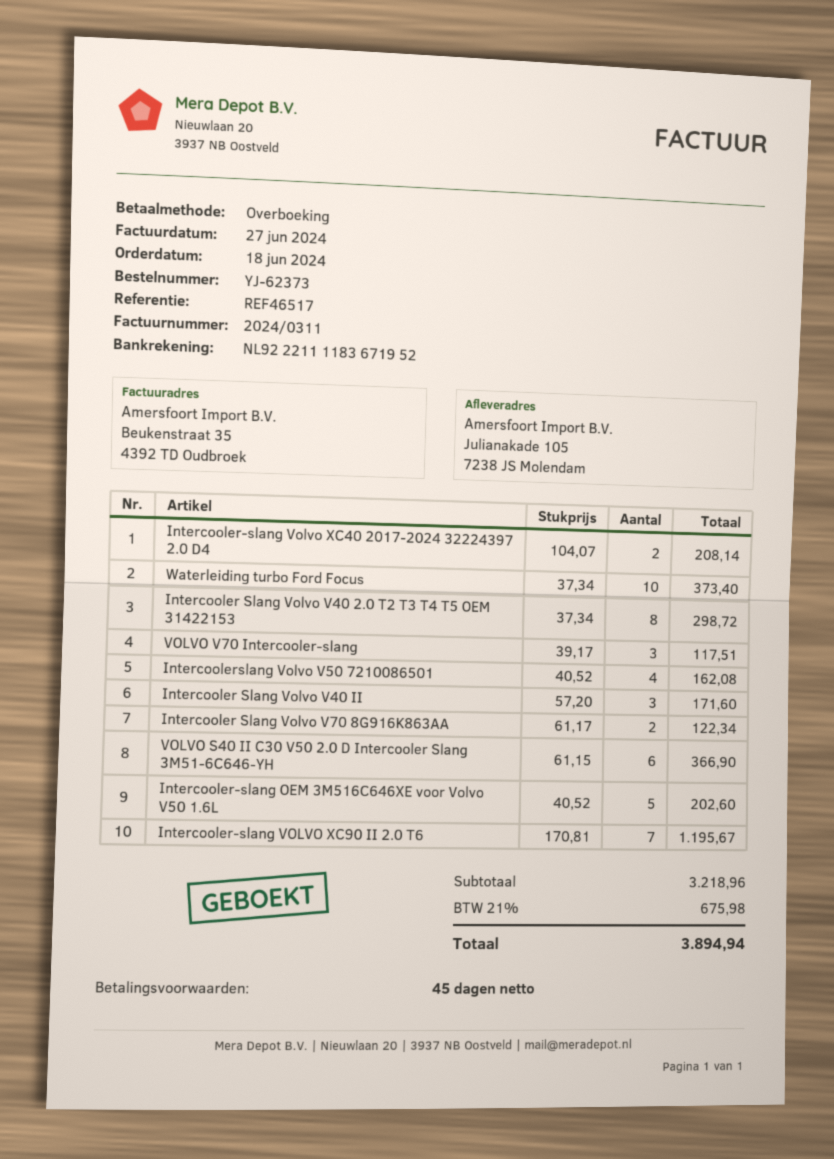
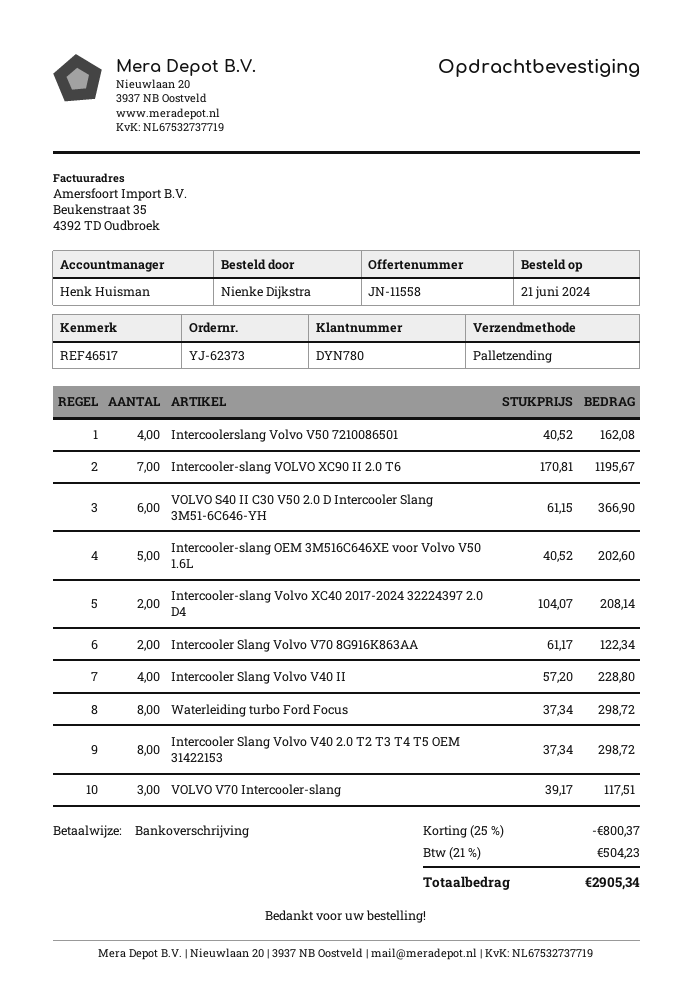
order date: 2024-06-18 -> 2024-06-21
Waterleiding turbo Ford Focus: 10 x 37.34 = 373.40 -> 8 x 37.34 = 298.72
Intercooler Slang Volvo V40 II: 3 x 57.20 = 171.60 -> 4 x 57.20 = 228.80
discount: none -> 25% = 800.37
tax: 21% = 675.98 -> 21% = 504.23
total: 3894.94 -> 2905.34

